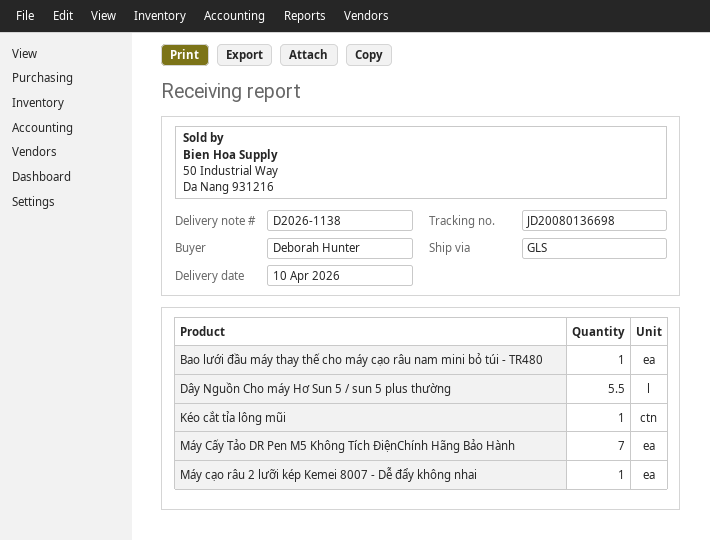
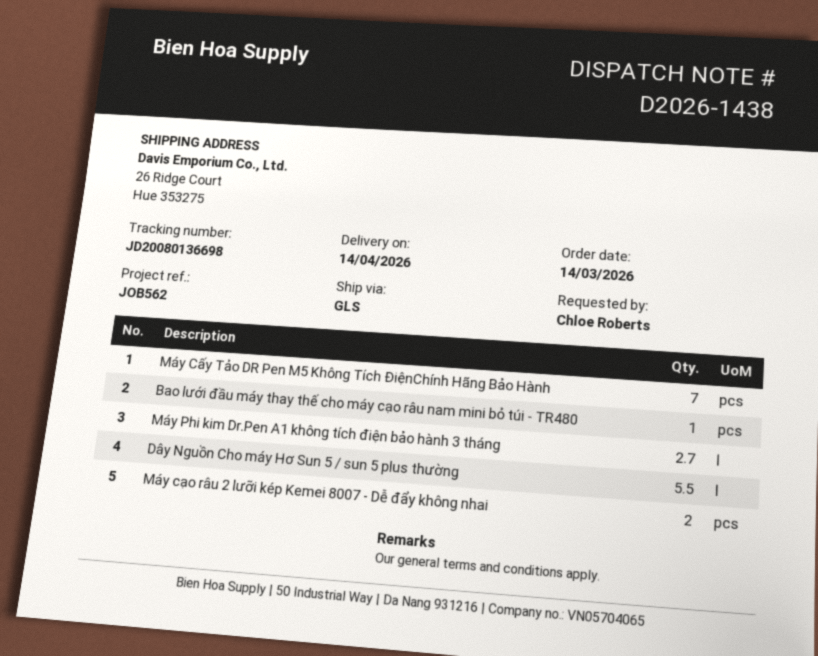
delivery note number: D2026-1138 -> D2026-1438
delivery date: 2026-04-10 -> 2026-04-14
ordered by: Deborah Hunter -> Chloe Roberts
Kéo cắt tỉa lông mũi: 1 -> none
Máy cạo râu 2 lưỡi kép Kemei 8007 - Dễ đẩy không nhai: 1 -> 2
Máy Phi kim Dr.Pen A1 không tích điện bảo hành 3 tháng: none -> 2.7

